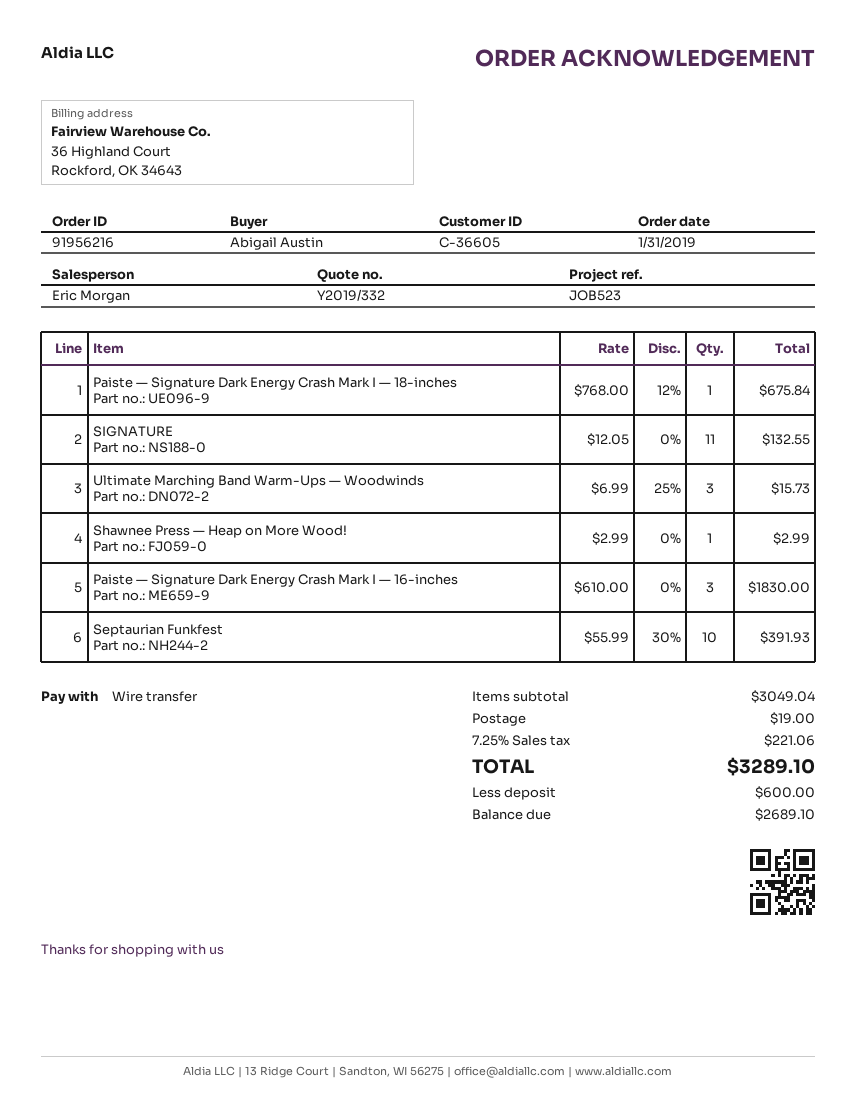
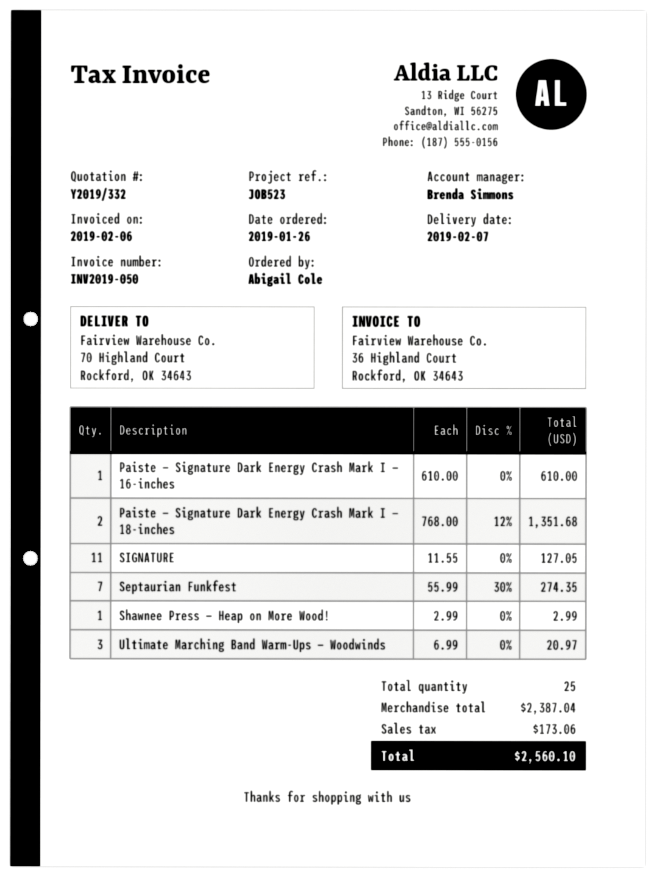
order date: 2019-01-31 -> 2019-01-26
ordered by: Abigail Austin -> Abigail Cole
sales rep: Eric Morgan -> Brenda Simmons
Paiste — Signature Dark Energy Crash Mark I — 18-inches: 1 x 768.00 - 12% = 675.84 -> 2 x 768.00 - 12% = 1351.68
SIGNATURE: 11 x 12.05 = 132.55 -> 11 x 11.55 = 127.05
Ultimate Marching Band Warm-Ups — Woodwinds: 3 x 6.99 - 25% = 15.73 -> 3 x 6.99 = 20.97
Paiste — Signature Dark Energy Crash Mark I — 16-inches: 3 x 610.00 = 1830.00 -> 1 x 610.00 = 610.00
Septaurian Funkfest: 10 x 55.99 - 30% = 391.93 -> 7 x 55.99 - 30% = 274.35
subtotal: 3049.04 -> 2387.04
shipping: 19.00 -> none
tax: 221.06 -> 173.06
total: 3289.10 -> 2560.10

